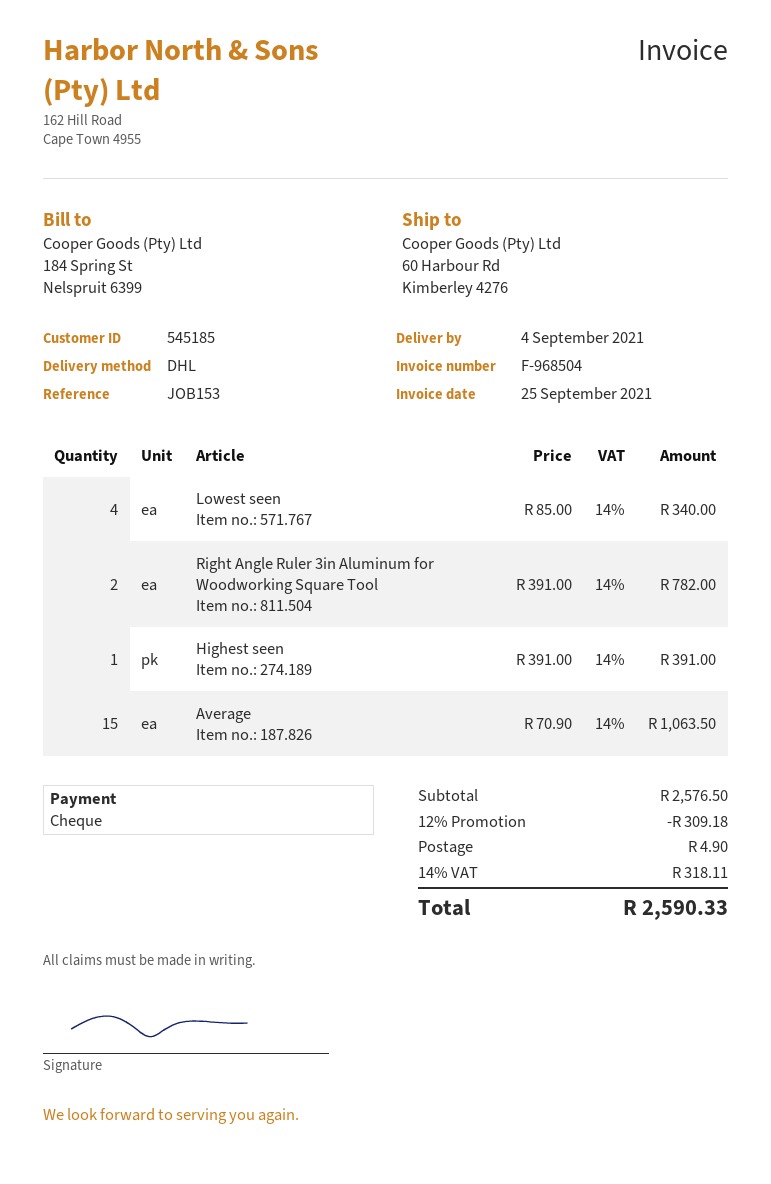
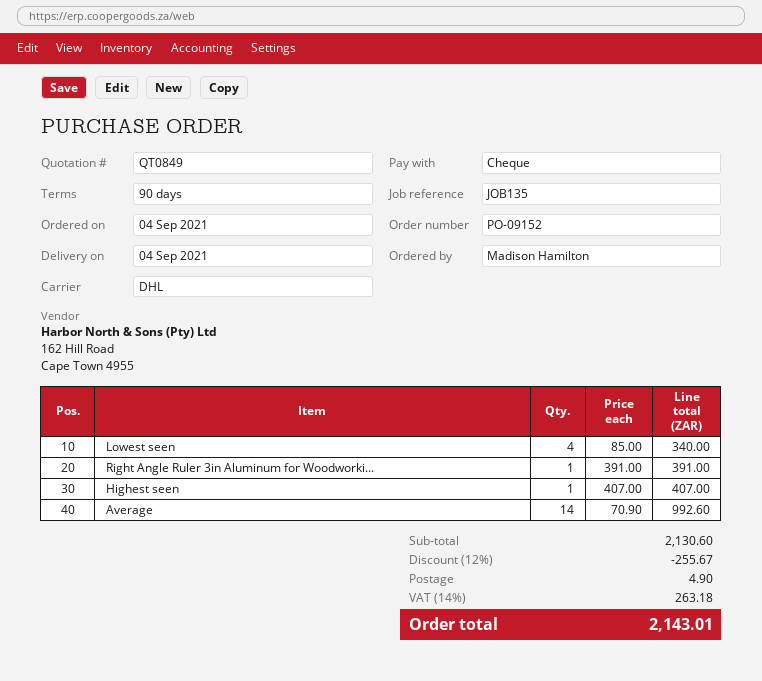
reference: JOB153 -> JOB135
Right Angle Ruler 3in Aluminum for Woodworking Square Tool: 2 x 391.00 = 782.00 -> 1 x 391.00 = 391.00
Highest seen: 1 x 391.00 = 391.00 -> 1 x 407.00 = 407.00
Average: 15 x 70.90 = 1063.50 -> 14 x 70.90 = 992.60
subtotal: 2576.50 -> 2130.60
discount: 12% = 309.18 -> 12% = 255.67
tax: 14% = 318.11 -> 14% = 263.18
total: 2590.33 -> 2143.01

